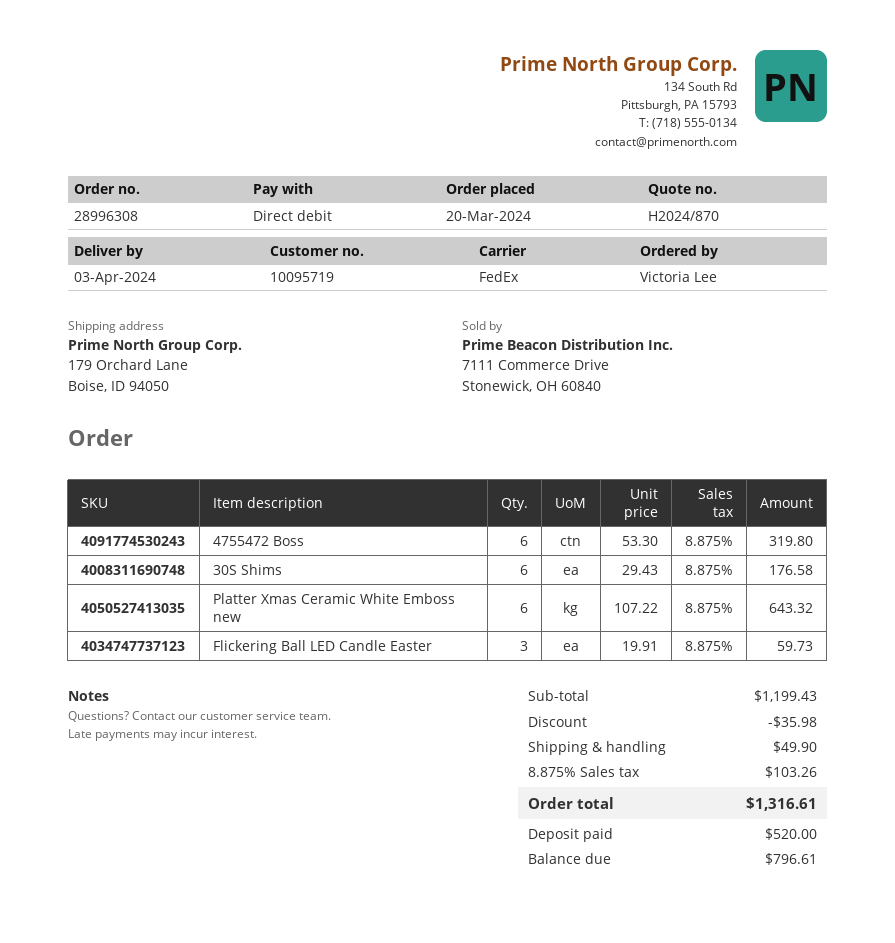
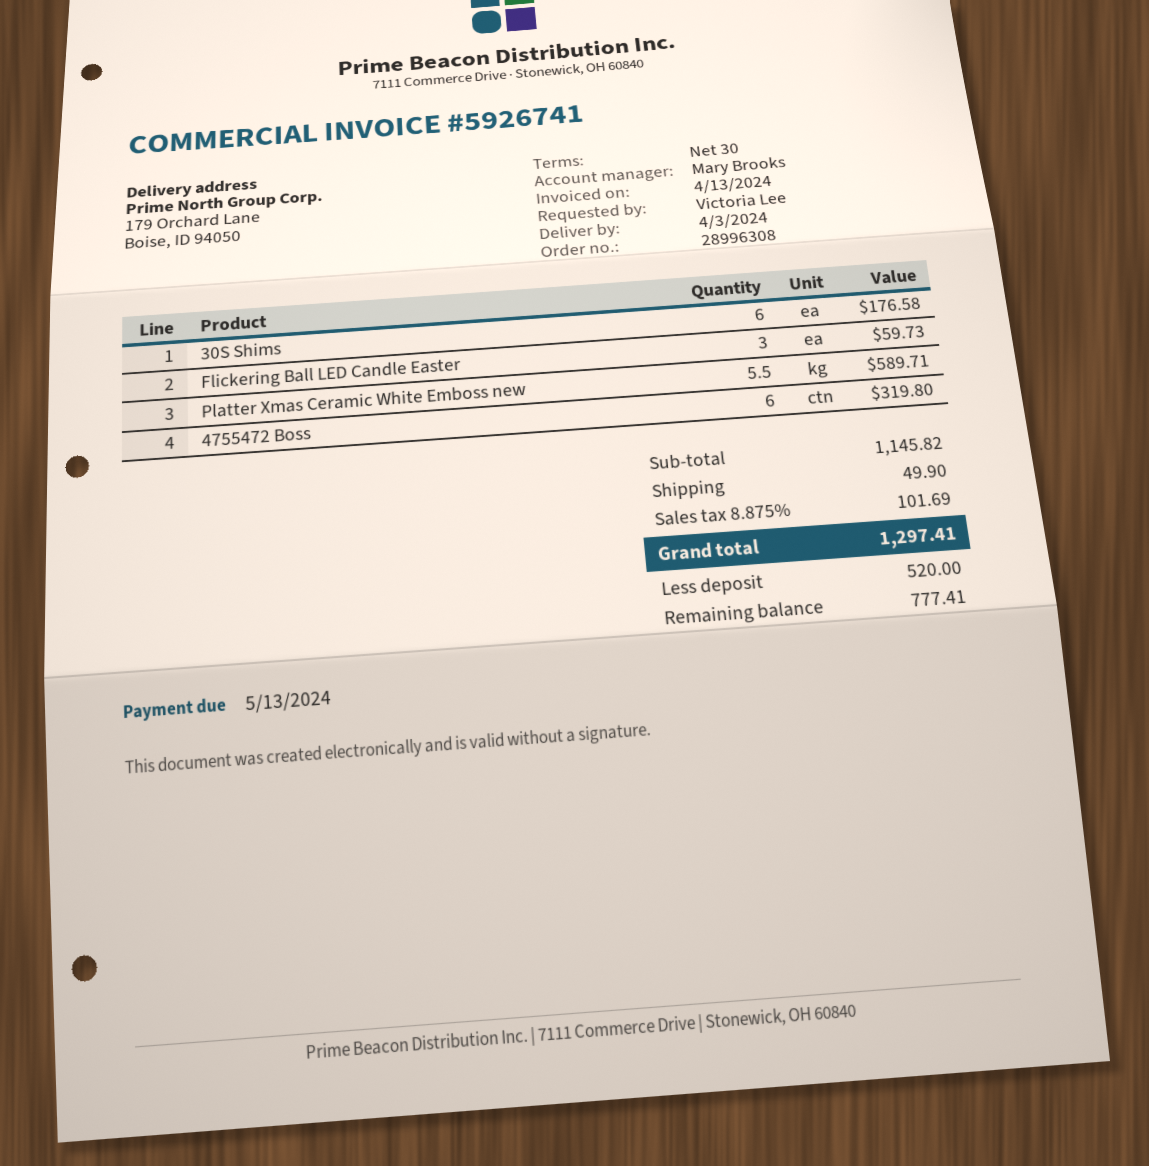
Platter Xmas Ceramic White Emboss new: 6 for 643.32 -> 5.5 for 589.71
subtotal: 1199.43 -> 1145.82
discount: 35.98 -> none
tax: 8.875% = 103.26 -> 8.875% = 101.69
total: 1316.61 -> 1297.41
balance: 796.61 -> 777.41

